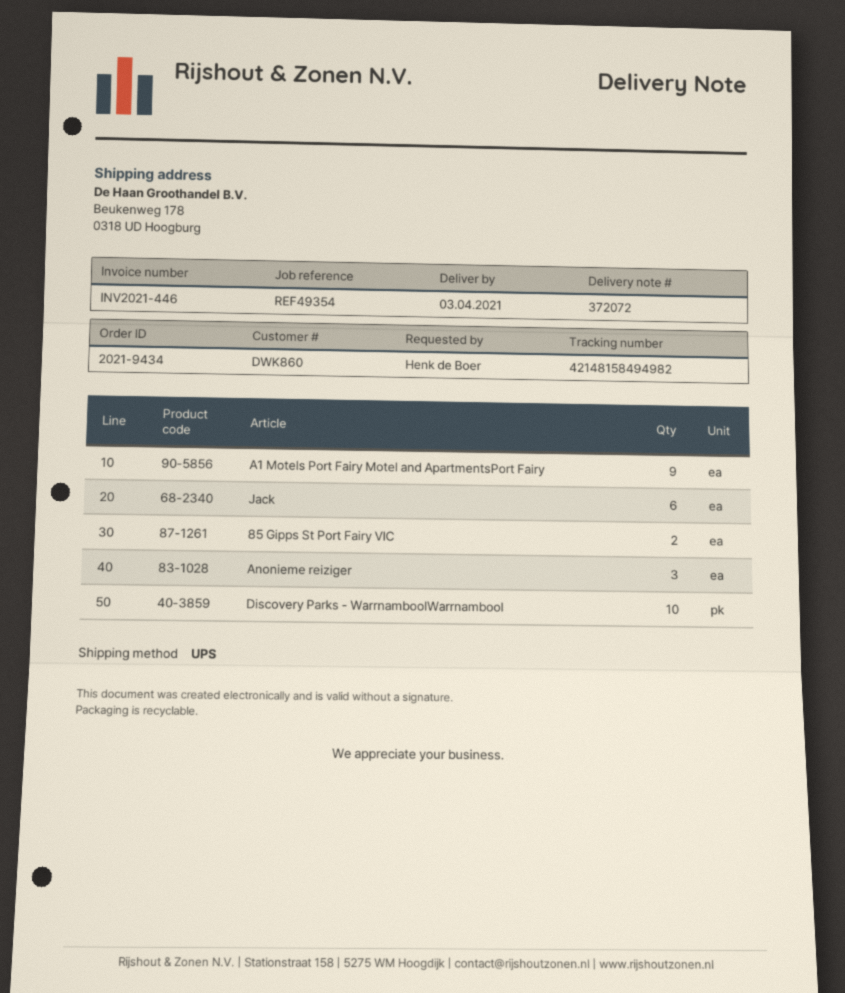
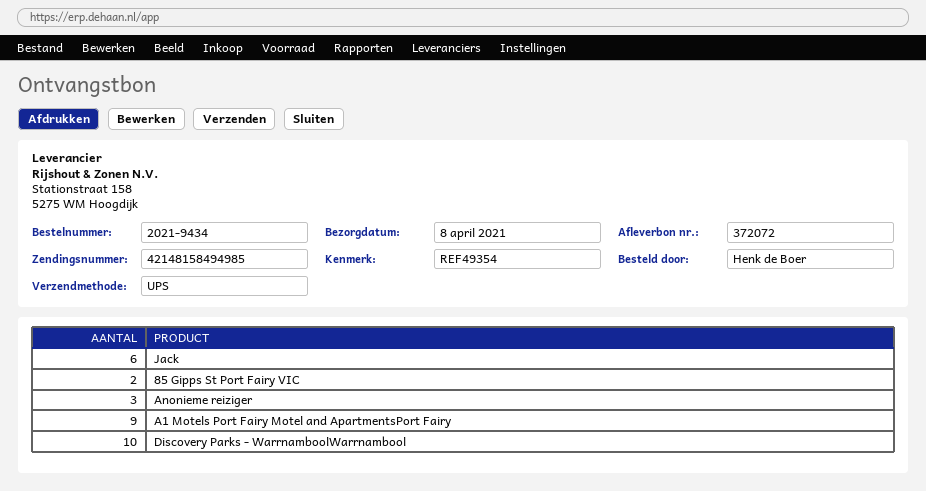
delivery date: 2021-04-03 -> 2021-04-08
tracking number: 42148158494982 -> 42148158494985

